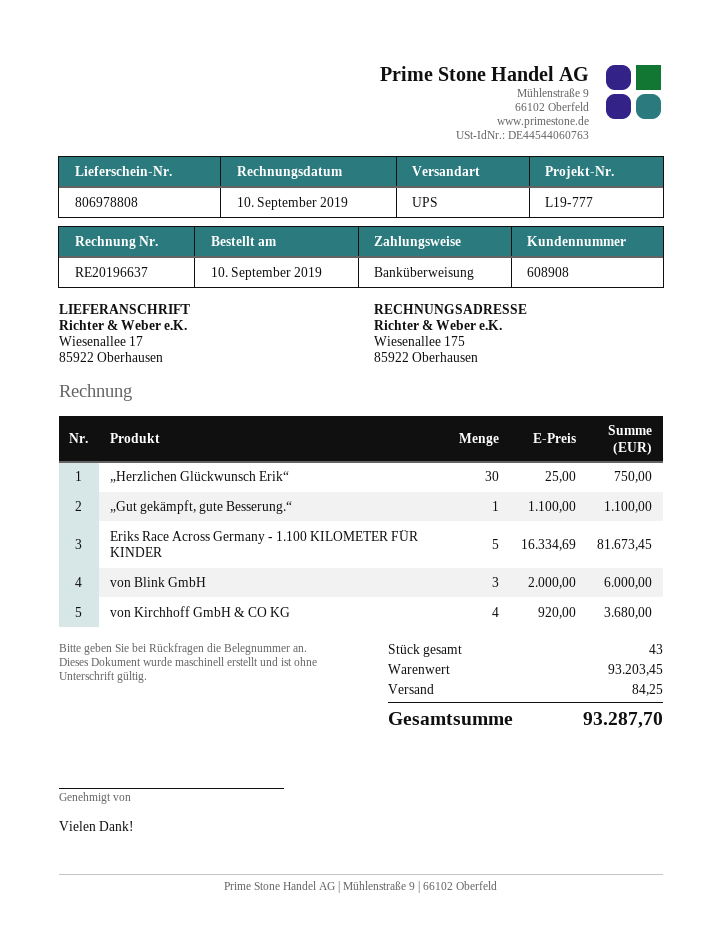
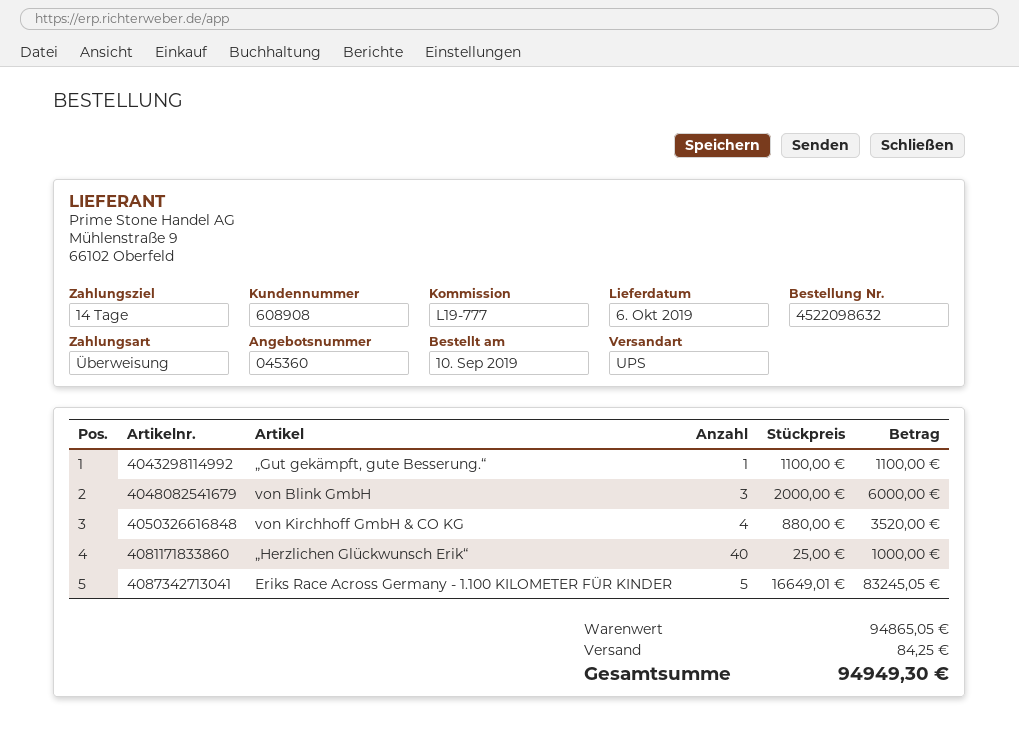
„Herzlichen Glückwunsch Erik“: 30 x 25.00 = 750.00 -> 40 x 25.00 = 1000.00
Eriks Race Across Germany - 1.100 KILOMETER FÜR KINDER: 5 x 16334.69 = 81673.45 -> 5 x 16649.01 = 83245.05
von Kirchhoff GmbH & CO KG: 4 x 920.00 = 3680.00 -> 4 x 880.00 = 3520.00
subtotal: 93203.45 -> 94865.05
total: 93287.70 -> 94949.30

